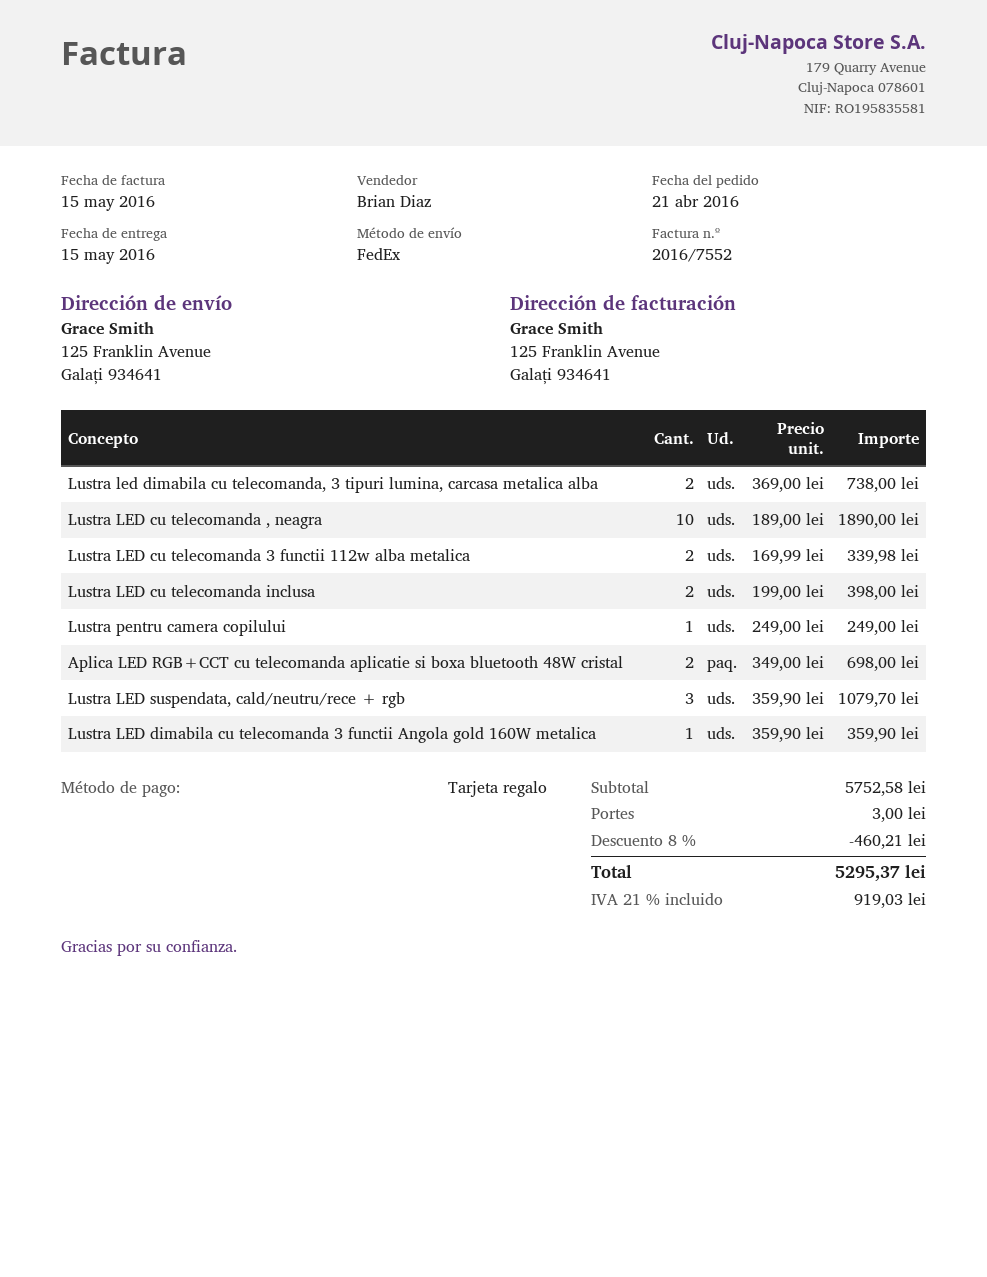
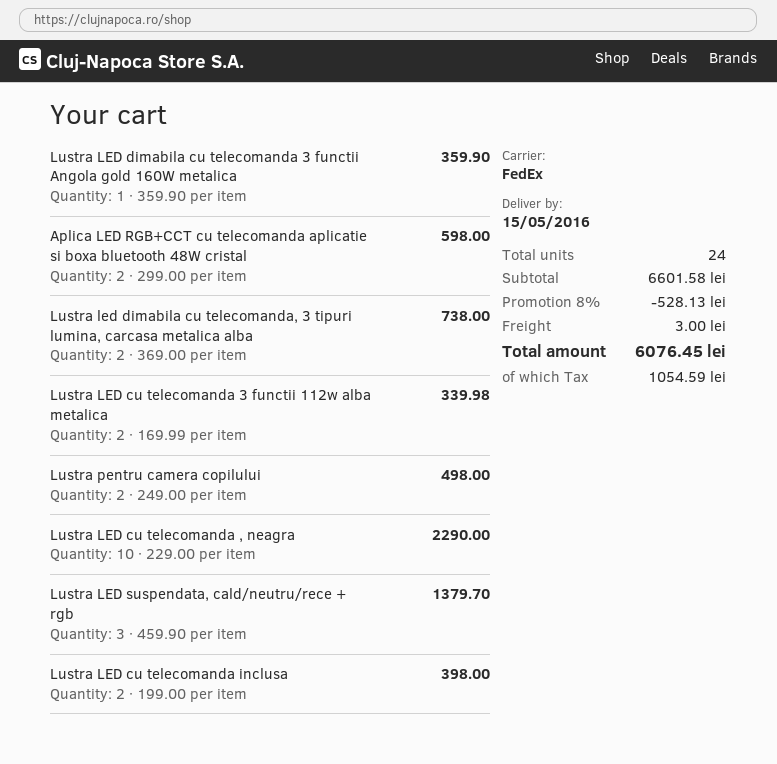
Lustra LED cu telecomanda , neagra: 10 x 189.00 = 1890.00 -> 10 x 229.00 = 2290.00
Lustra pentru camera copilului: 1 x 249.00 = 249.00 -> 2 x 249.00 = 498.00
Aplica LED RGB+CCT cu telecomanda aplicatie si boxa bluetooth 48W cristal: 2 x 349.00 = 698.00 -> 2 x 299.00 = 598.00
Lustra LED suspendata, cald/neutru/rece + rgb: 3 x 359.90 = 1079.70 -> 3 x 459.90 = 1379.70
subtotal: 5752.58 -> 6601.58
discount: 8% = 460.21 -> 8% = 528.13
tax: 919.03 -> 1054.59
total: 5295.37 -> 6076.45

